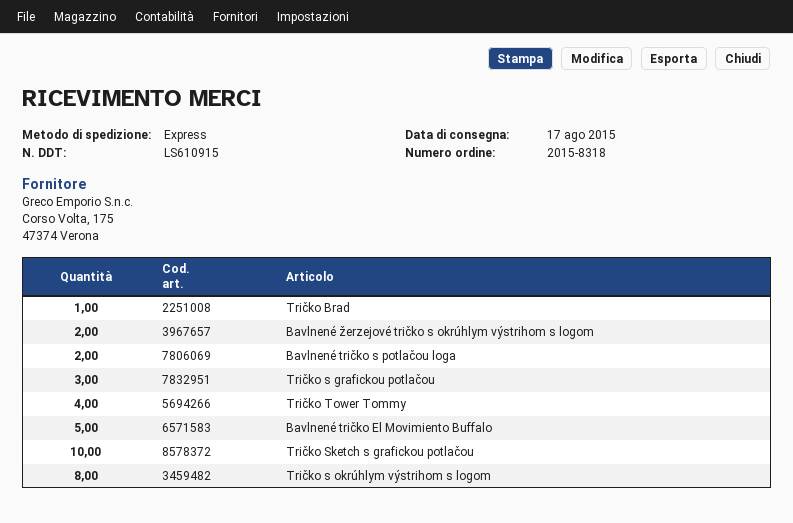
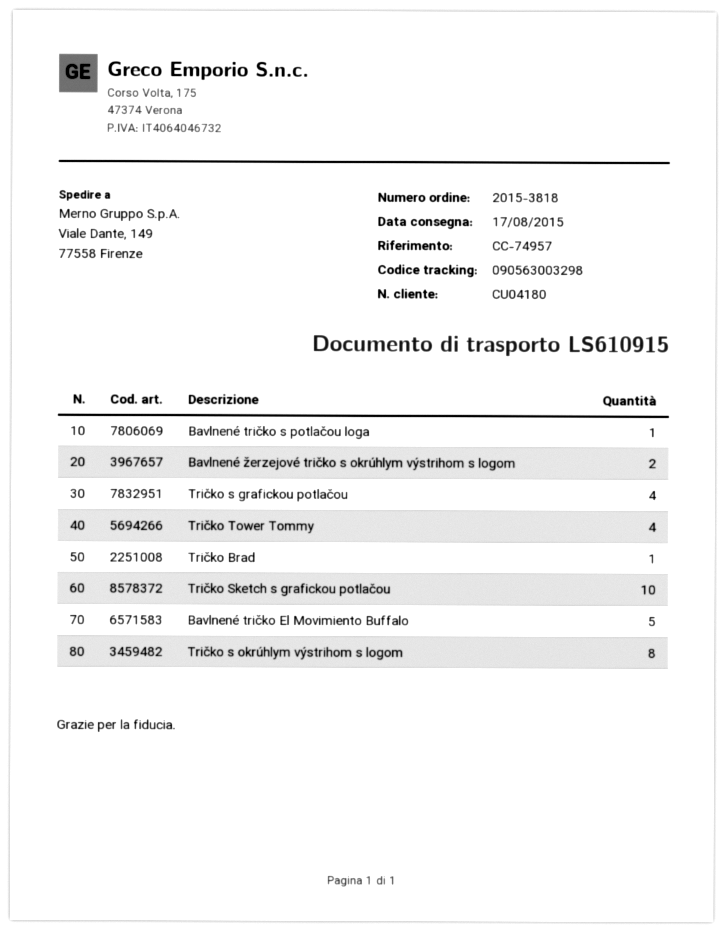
order number: 2015-8318 -> 2015-3818
Bavlnené tričko s potlačou loga: 2 -> 1
Tričko s grafickou potlačou: 3 -> 4

